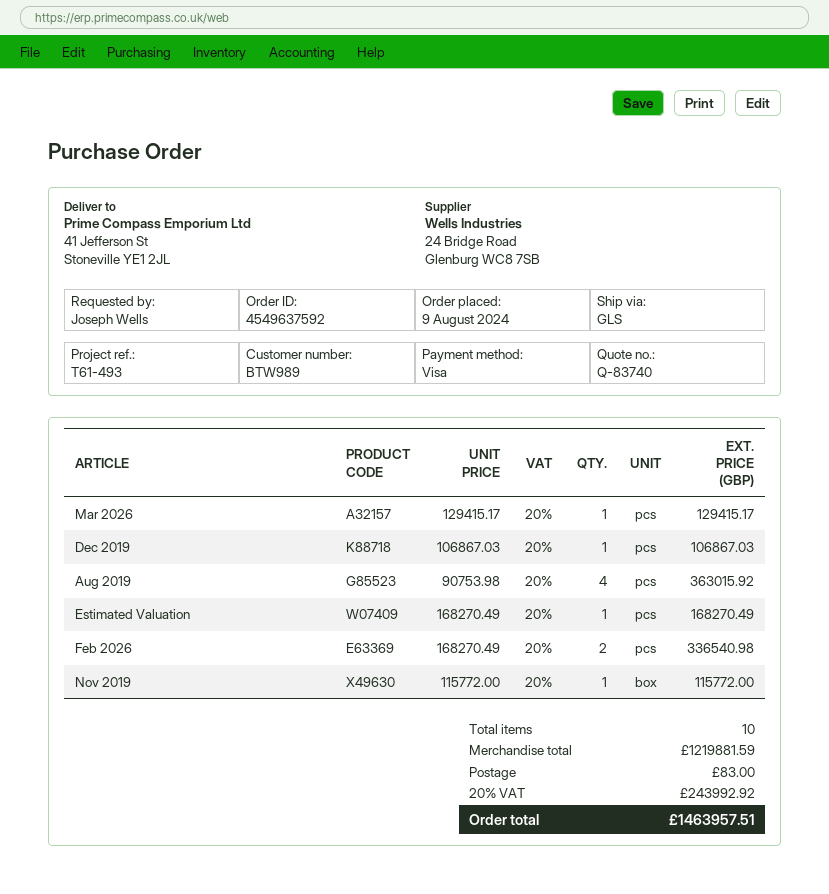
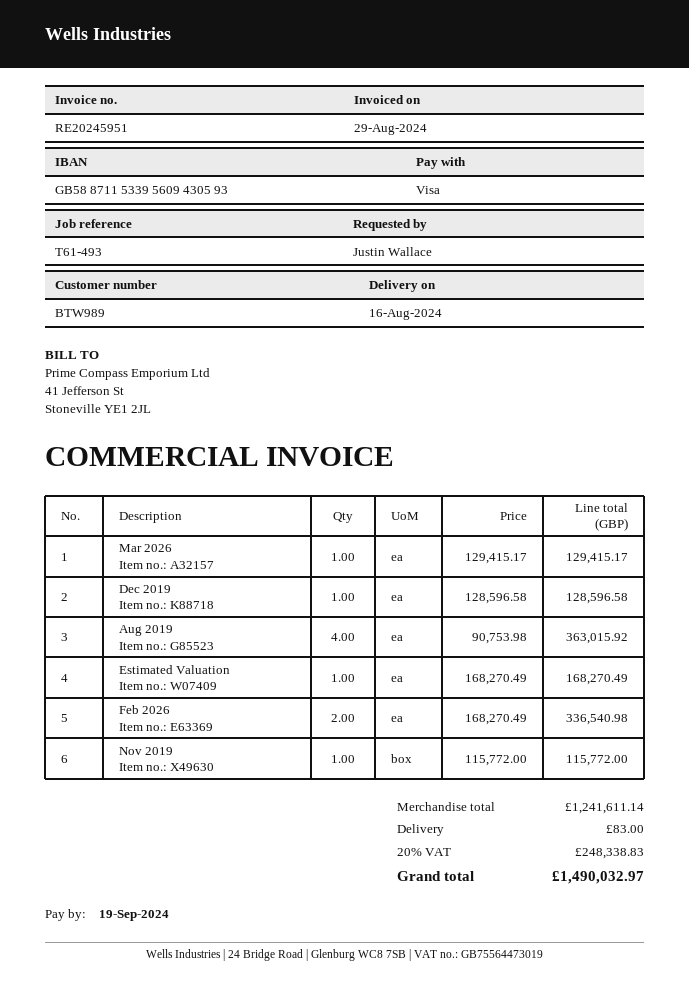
ordered by: Joseph Wells -> Justin Wallace
Dec 2019: 1 x 106867.03 = 106867.03 -> 1 x 128596.58 = 128596.58
subtotal: 1219881.59 -> 1241611.14
tax: 20% = 243992.92 -> 20% = 248338.83
total: 1463957.51 -> 1490032.97

